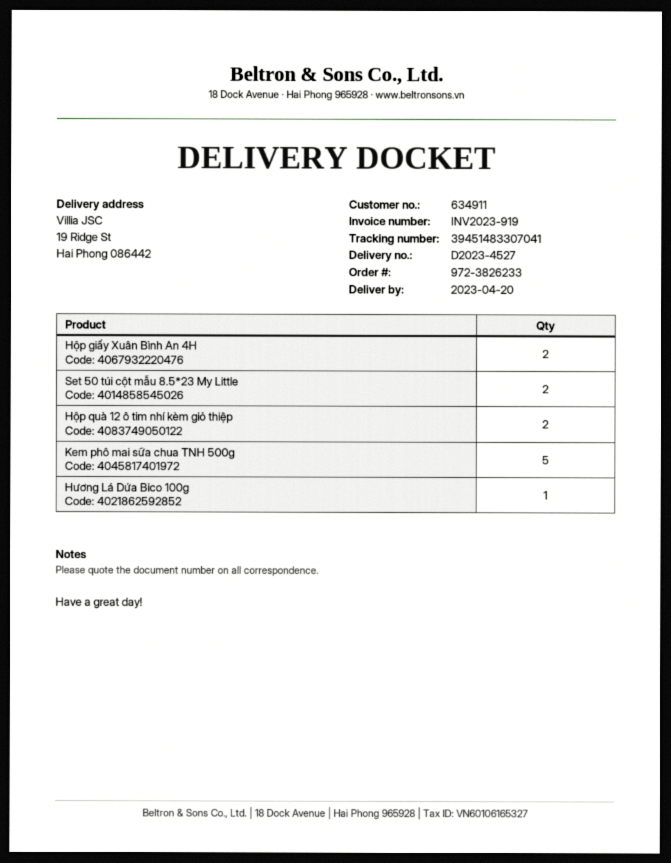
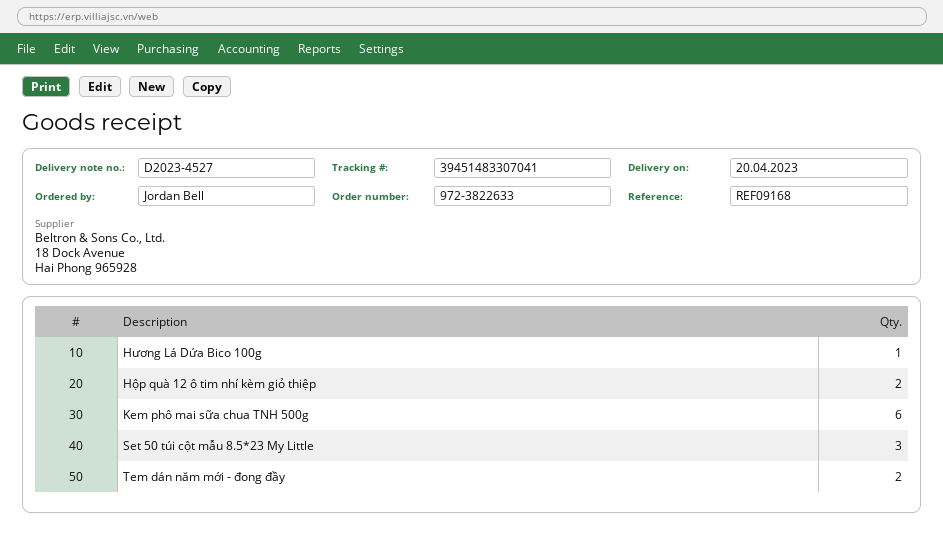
order number: 972-3826233 -> 972-3822633
Hộp giấy Xuân Bình An 4H: 2 -> none
Set 50 túi cột mẫu 8.5*23 My Little: 2 -> 3
Kem phô mai sữa chua TNH 500g: 5 -> 6
Tem dán năm mới - đong đầy: none -> 2

